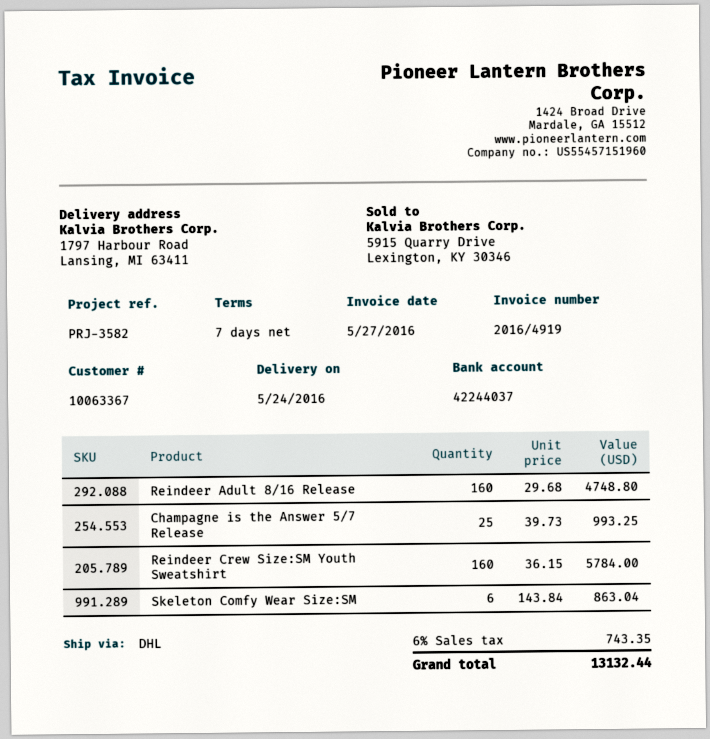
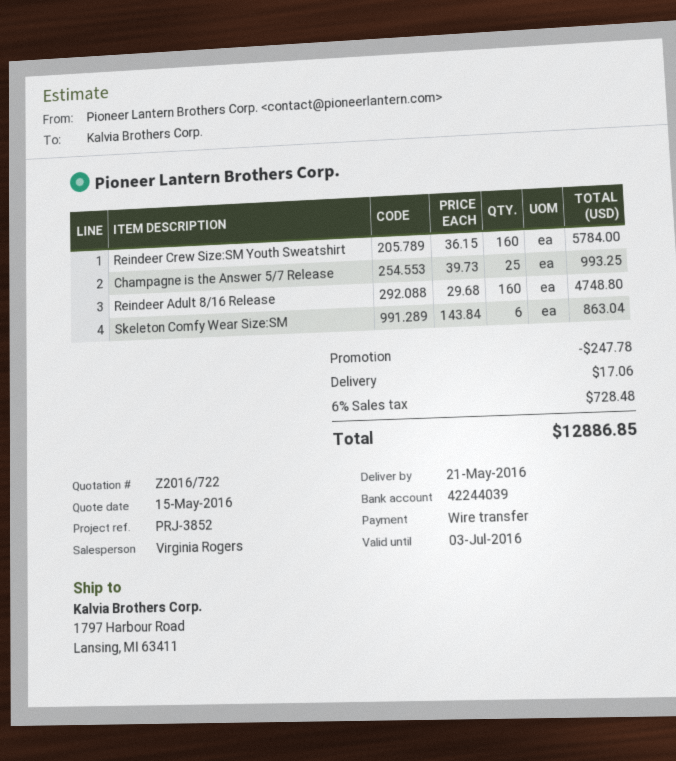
delivery date: 2016-05-24 -> 2016-05-21
reference: PRJ-3582 -> PRJ-3852
bank account: 42244037 -> 42244039
discount: none -> 247.78
shipping: none -> 17.06
tax: 6% = 743.35 -> 6% = 728.48
total: 13132.44 -> 12886.85

